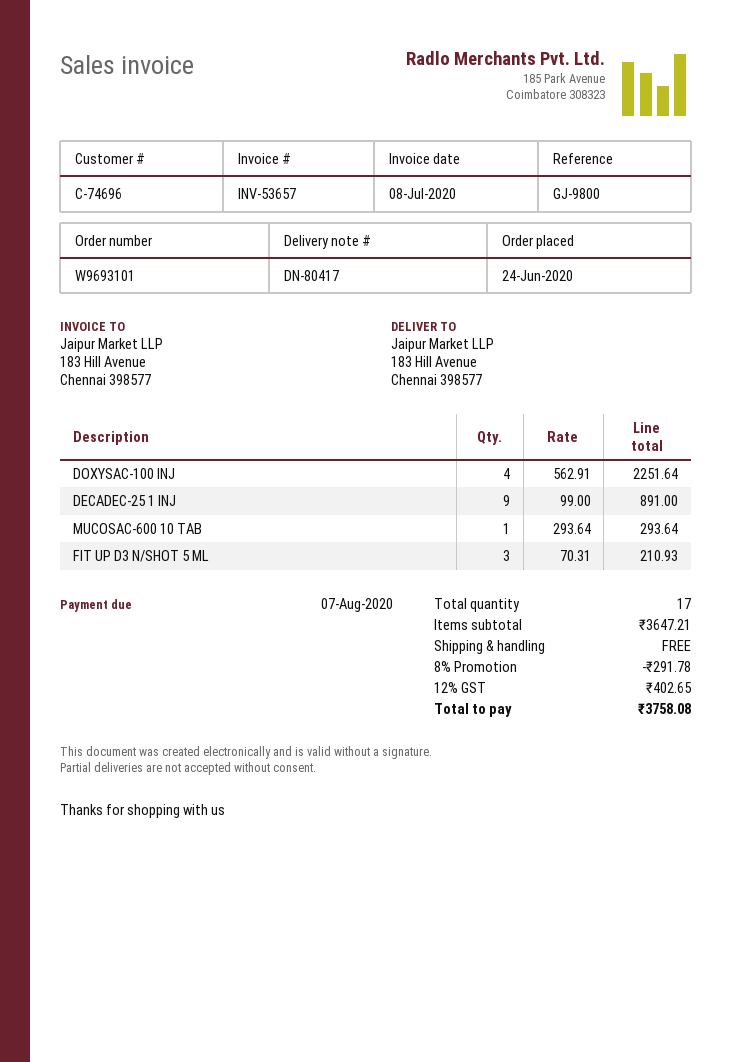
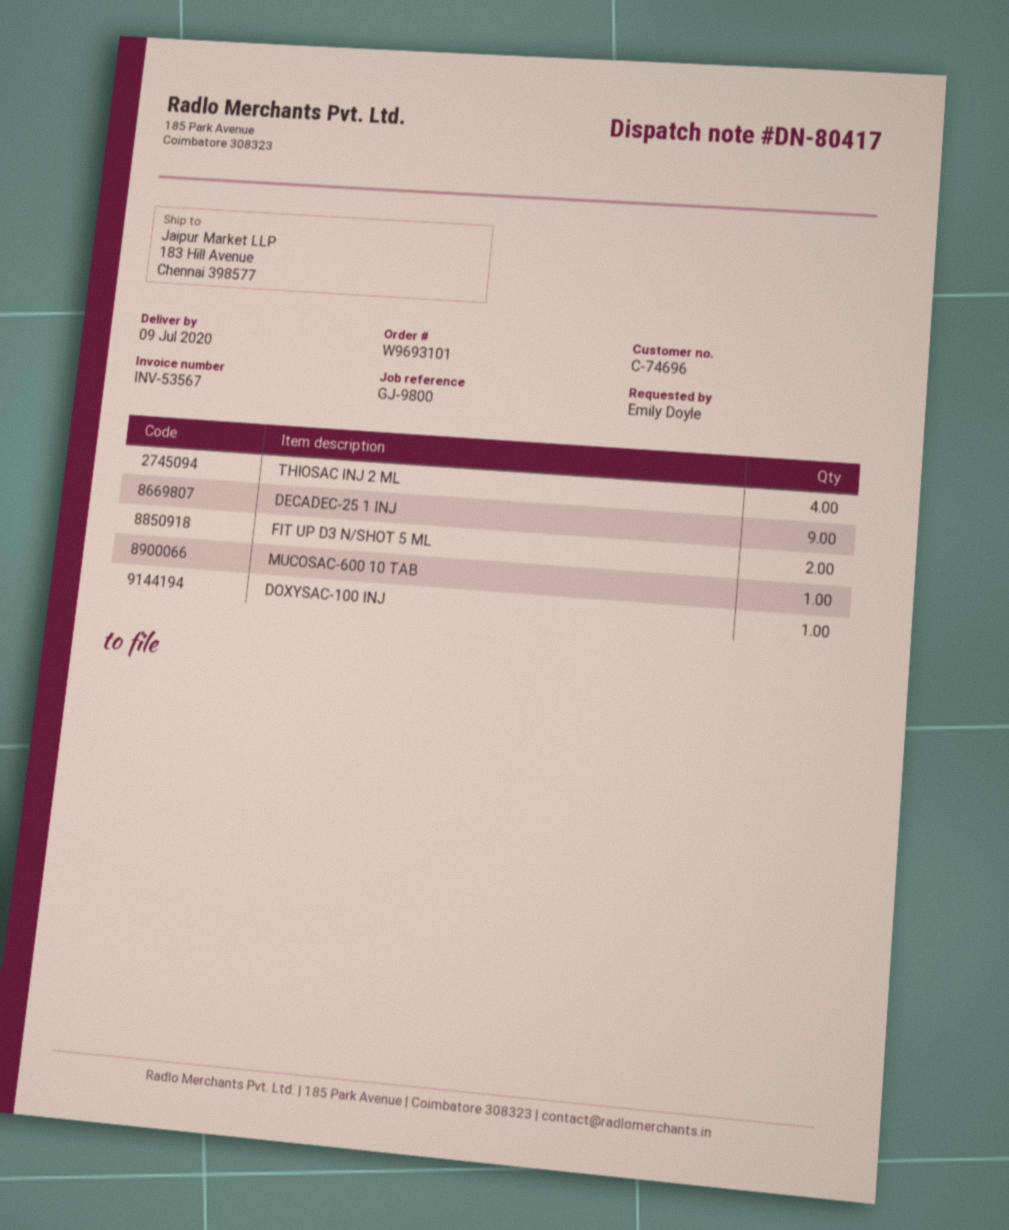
invoice number: INV-53657 -> INV-53567
DOXYSAC-100 INJ: 4 -> 1
FIT UP D3 N/SHOT 5 ML: 3 -> 2
THIOSAC INJ 2 ML: none -> 4

